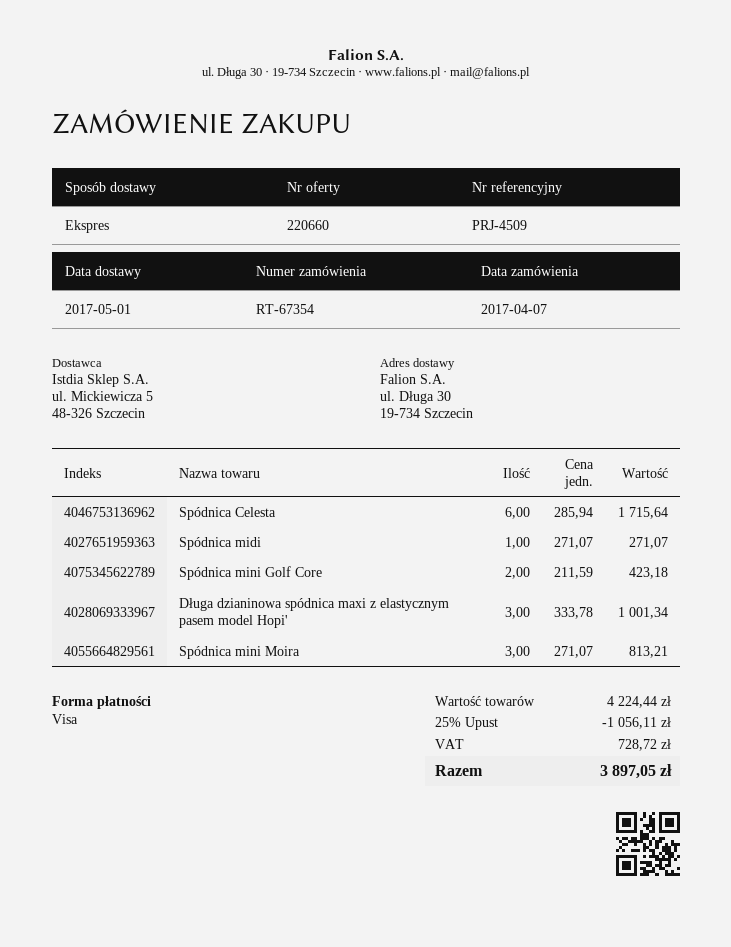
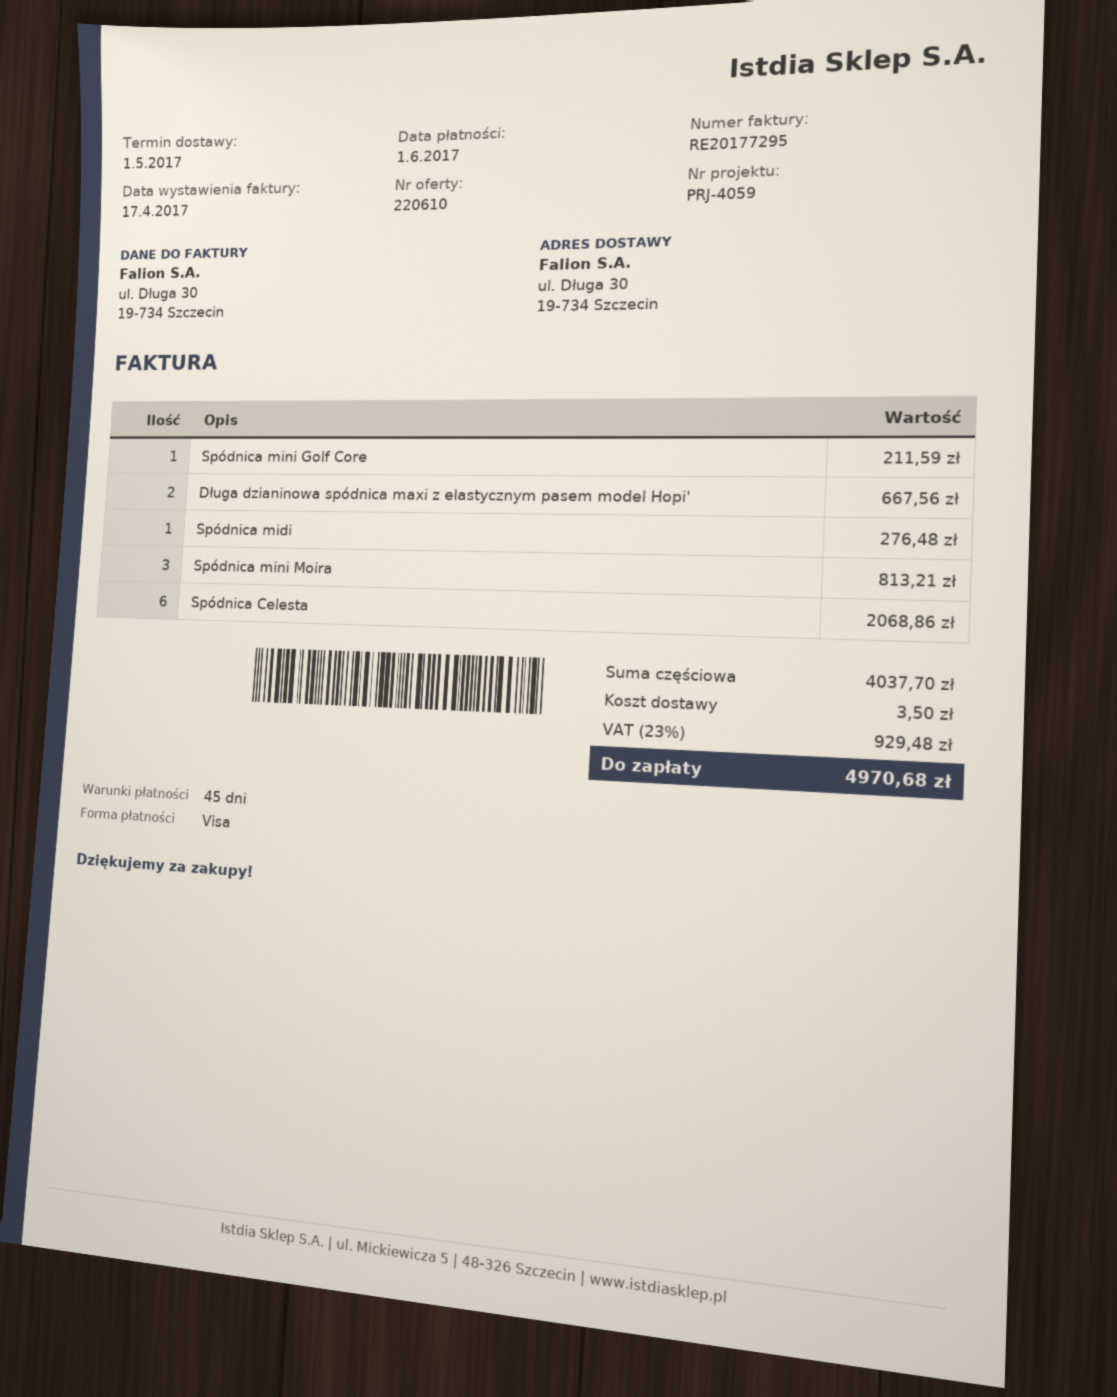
quote number: 220660 -> 220610
reference: PRJ-4509 -> PRJ-4059
Spódnica Celesta: 6 for 1715.64 -> 6 for 2068.86
Spódnica midi: 1 for 271.07 -> 1 for 276.48
Spódnica mini Golf Core: 2 for 423.18 -> 1 for 211.59
Długa dzianinowa spódnica maxi z elastycznym pasem model Hopi': 3 for 1001.34 -> 2 for 667.56
subtotal: 4224.44 -> 4037.70
discount: 25% = 1056.11 -> none
shipping: none -> 3.50
tax: 728.72 -> 929.48
total: 3897.05 -> 4970.68

